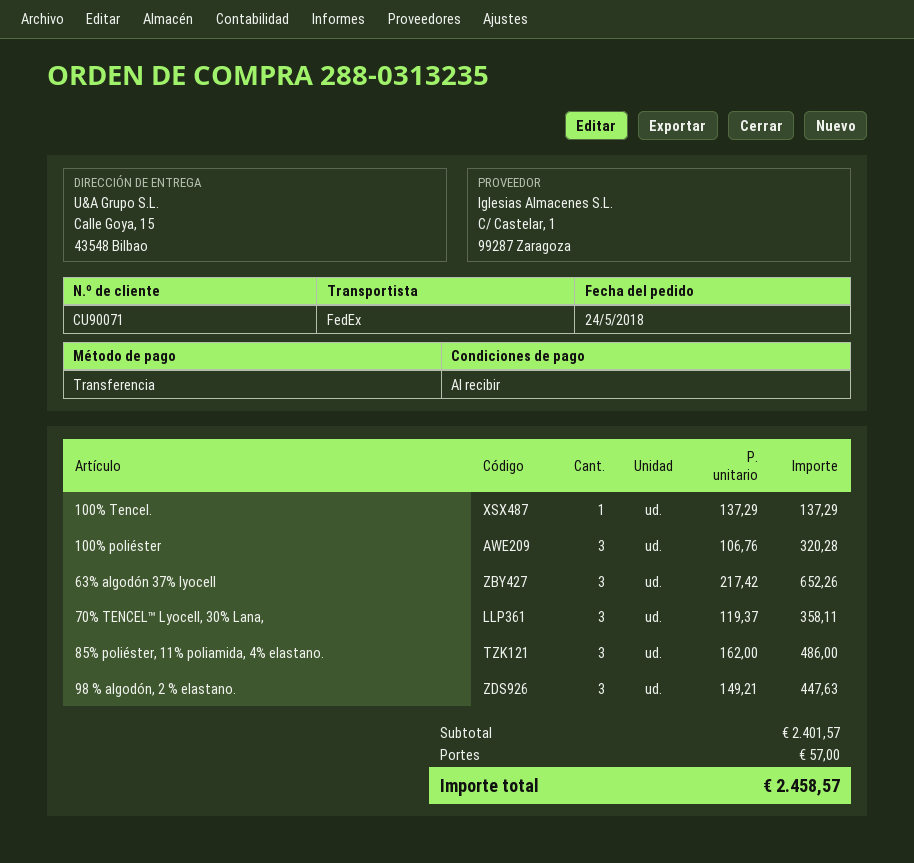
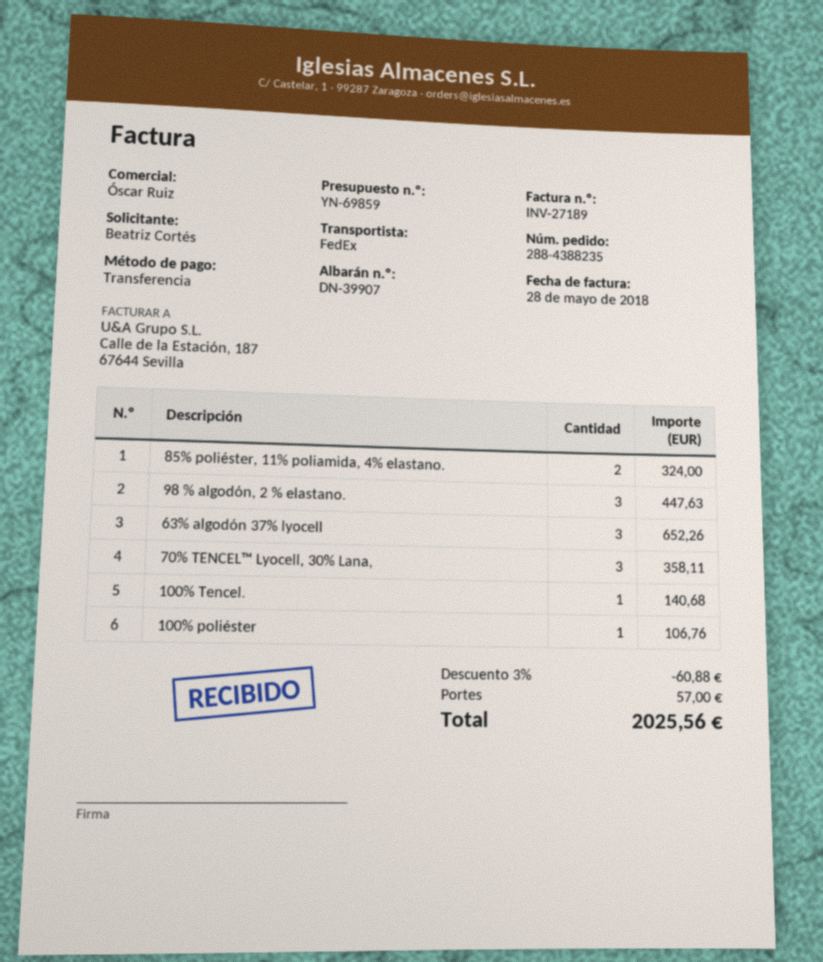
order number: 288-0313235 -> 288-4388235
100% Tencel.: 1 for 137.29 -> 1 for 140.68
100% poliéster: 3 for 320.28 -> 1 for 106.76
85% poliéster, 11% poliamida, 4% elastano.: 3 for 486.00 -> 2 for 324.00
discount: none -> 3% = 60.88
total: 2458.57 -> 2025.56

